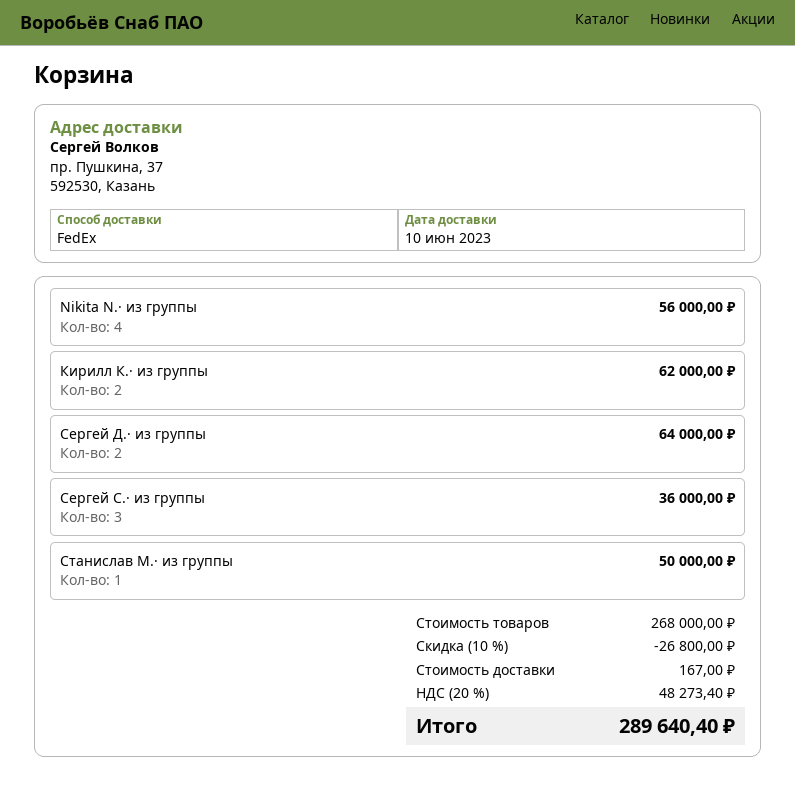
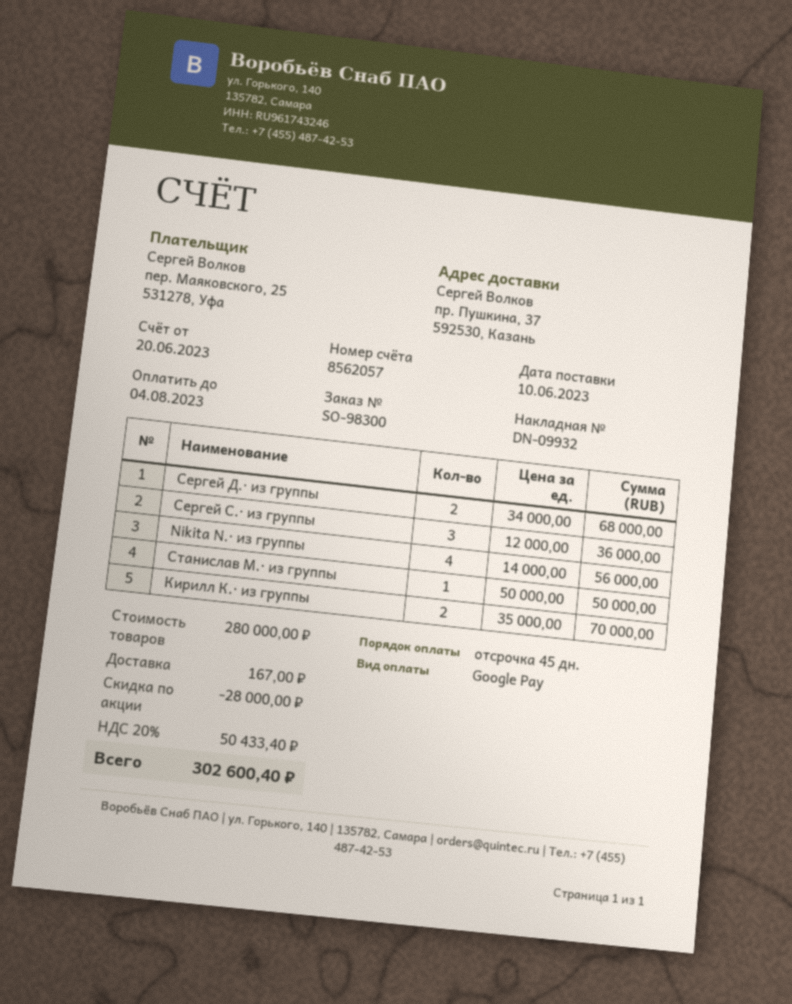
Кирилл К.· из группы: 2 for 62000.00 -> 2 for 70000.00
Сергей Д.· из группы: 2 for 64000.00 -> 2 for 68000.00
subtotal: 268000.00 -> 280000.00
discount: 26800.00 -> 28000.00
tax: 20% = 48273.40 -> 20% = 50433.40
total: 289640.40 -> 302600.40

